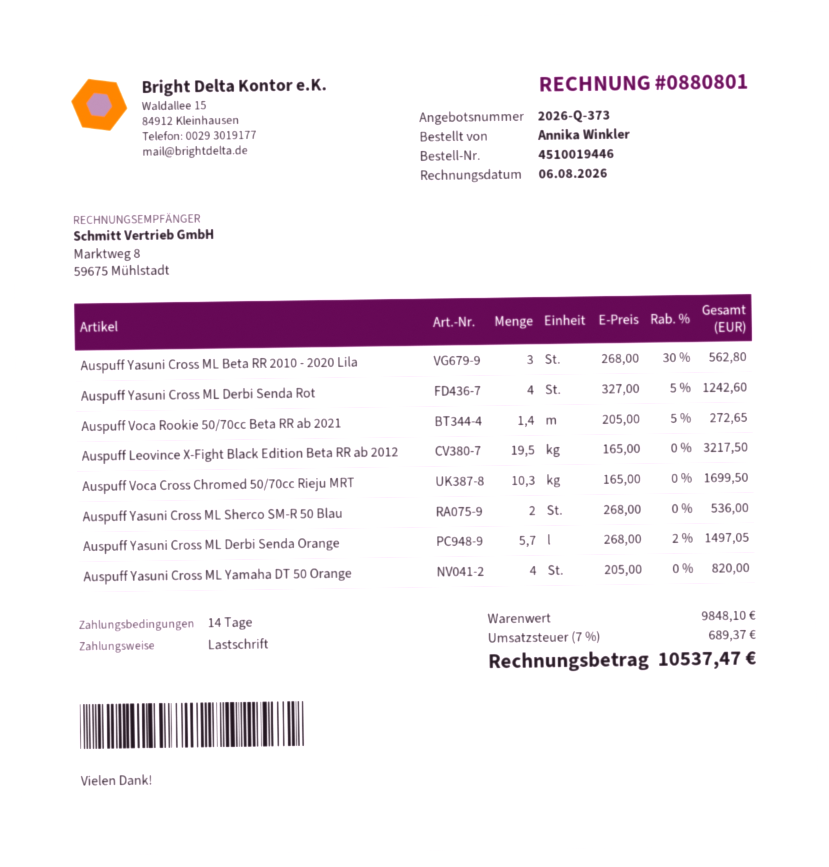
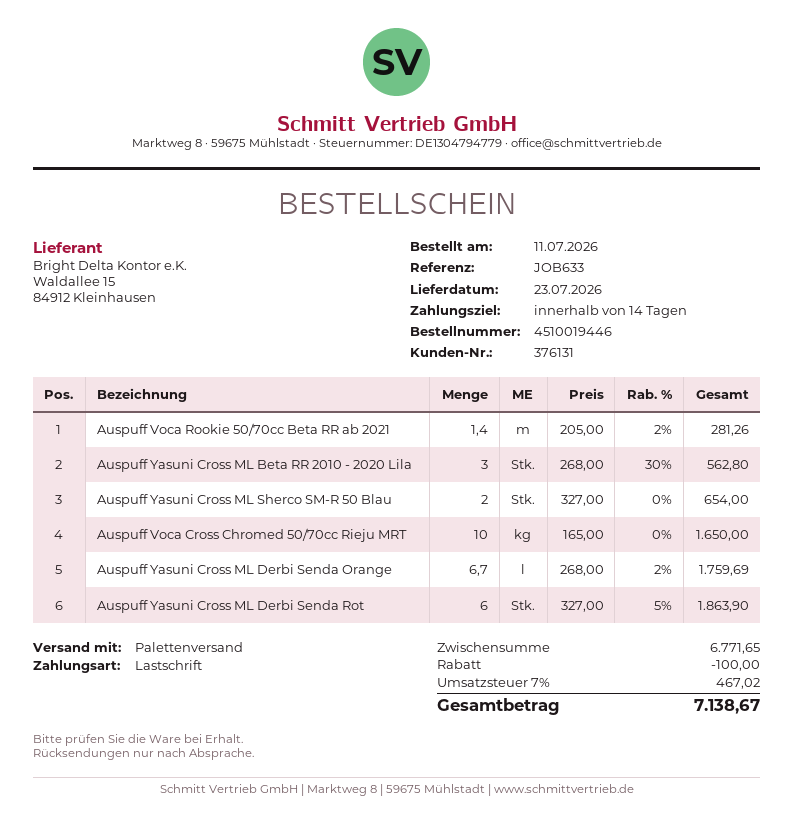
Auspuff Yasuni Cross ML Derbi Senda Rot: 4 x 327.00 - 5% = 1242.60 -> 6 x 327.00 - 5% = 1863.90
Auspuff Voca Rookie 50/70cc Beta RR ab 2021: 1.4 x 205.00 - 5% = 272.65 -> 1.4 x 205.00 - 2% = 281.26
Auspuff Leovince X-Fight Black Edition Beta RR ab 2012: 19.5 x 165.00 = 3217.50 -> none
Auspuff Voca Cross Chromed 50/70cc Rieju MRT: 10.3 x 165.00 = 1699.50 -> 10 x 165.00 = 1650.00
Auspuff Yasuni Cross ML Sherco SM-R 50 Blau: 2 x 268.00 = 536.00 -> 2 x 327.00 = 654.00
Auspuff Yasuni Cross ML Derbi Senda Orange: 5.7 x 268.00 - 2% = 1497.05 -> 6.7 x 268.00 - 2% = 1759.69
Auspuff Yasuni Cross ML Yamaha DT 50 Orange: 4 x 205.00 = 820.00 -> none
subtotal: 9848.10 -> 6771.65
discount: none -> 100.00
tax: 7% = 689.37 -> 7% = 467.02
total: 10537.47 -> 7138.67

